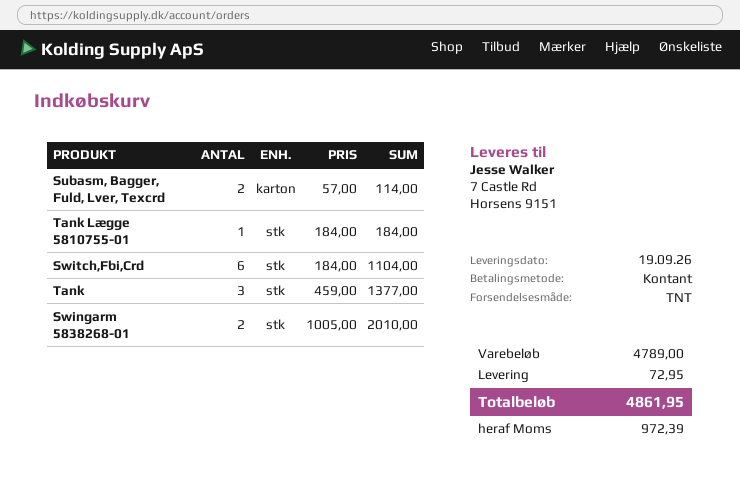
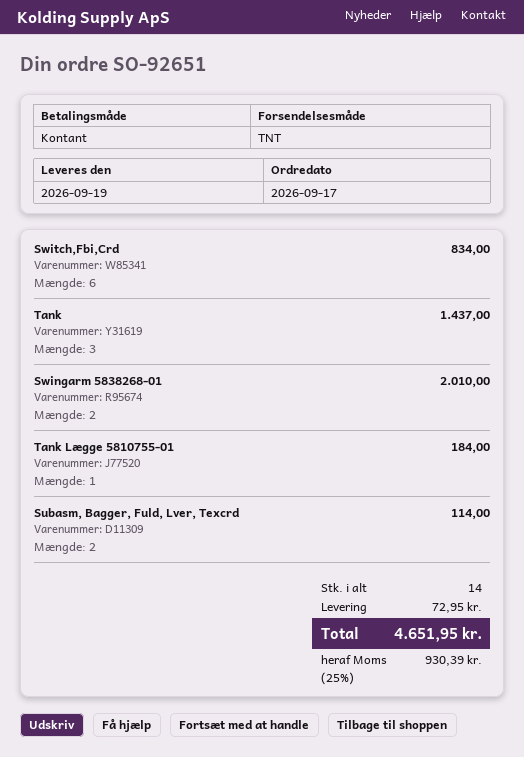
Switch,Fbi,Crd: 6 for 1104.00 -> 6 for 834.00
Tank: 3 for 1377.00 -> 3 for 1437.00
tax: 972.39 -> 930.39
total: 4861.95 -> 4651.95

